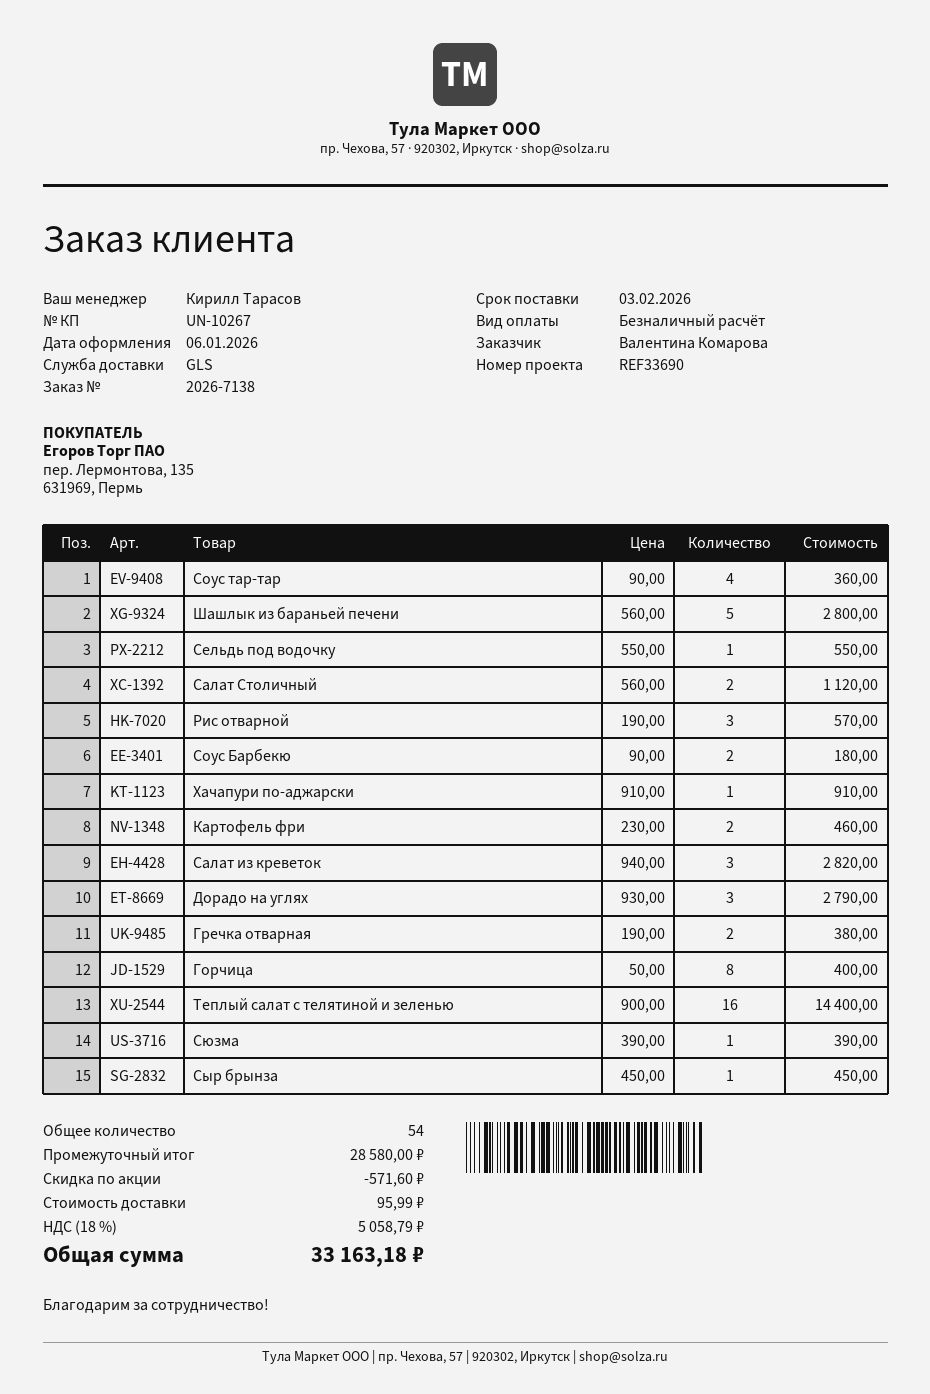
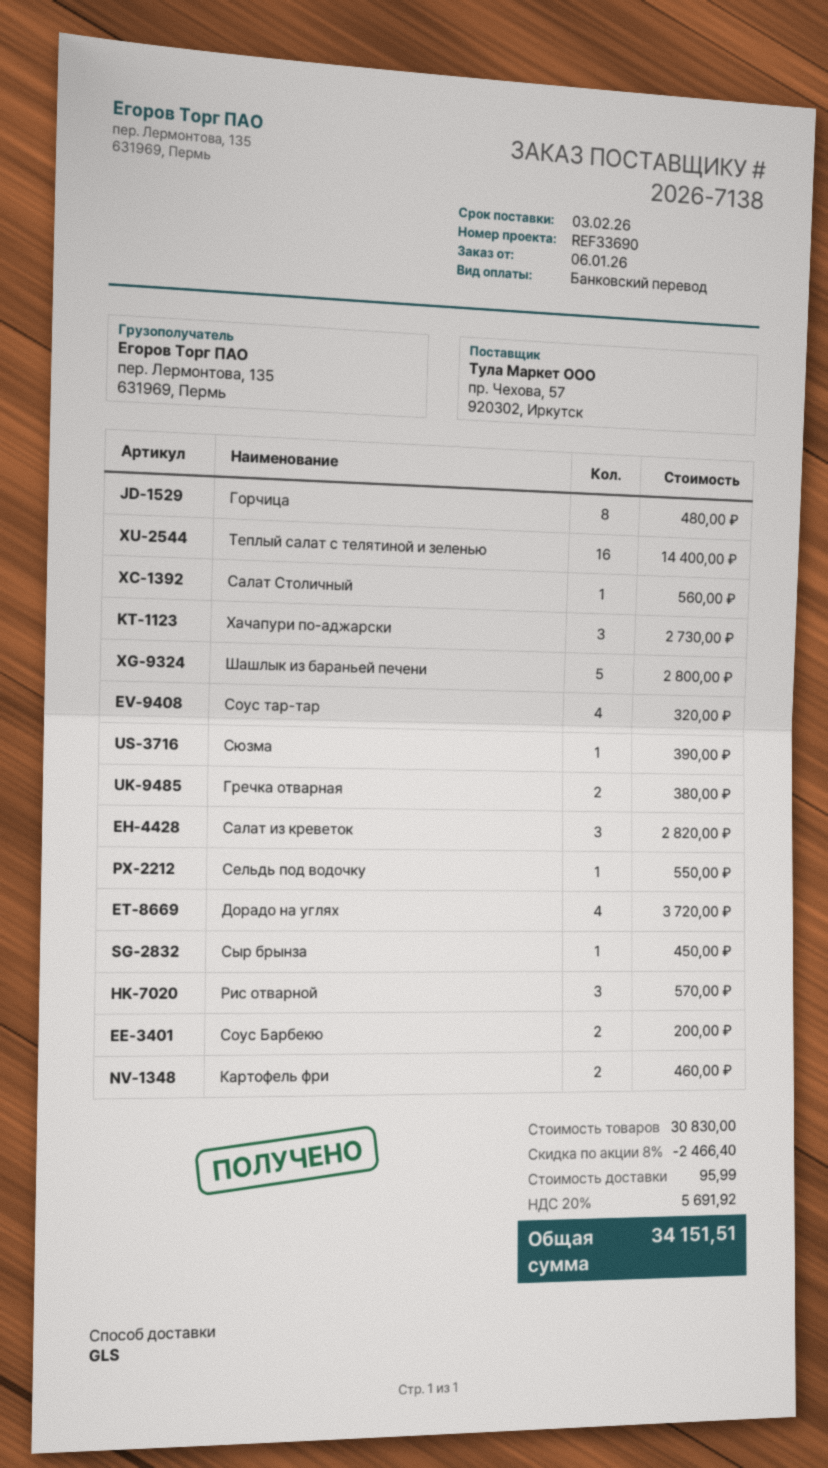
Соус тар-тар: 4 for 360.00 -> 4 for 320.00
Салат Столичный: 2 for 1120.00 -> 1 for 560.00
Соус Барбекю: 2 for 180.00 -> 2 for 200.00
Хачапури по-аджарски: 1 for 910.00 -> 3 for 2730.00
Дорадо на углях: 3 for 2790.00 -> 4 for 3720.00
Горчица: 8 for 400.00 -> 8 for 480.00
subtotal: 28580.00 -> 30830.00
discount: 571.60 -> 2466.40
tax: 18% = 5058.79 -> 20% = 5691.92
total: 33163.18 -> 34151.51

